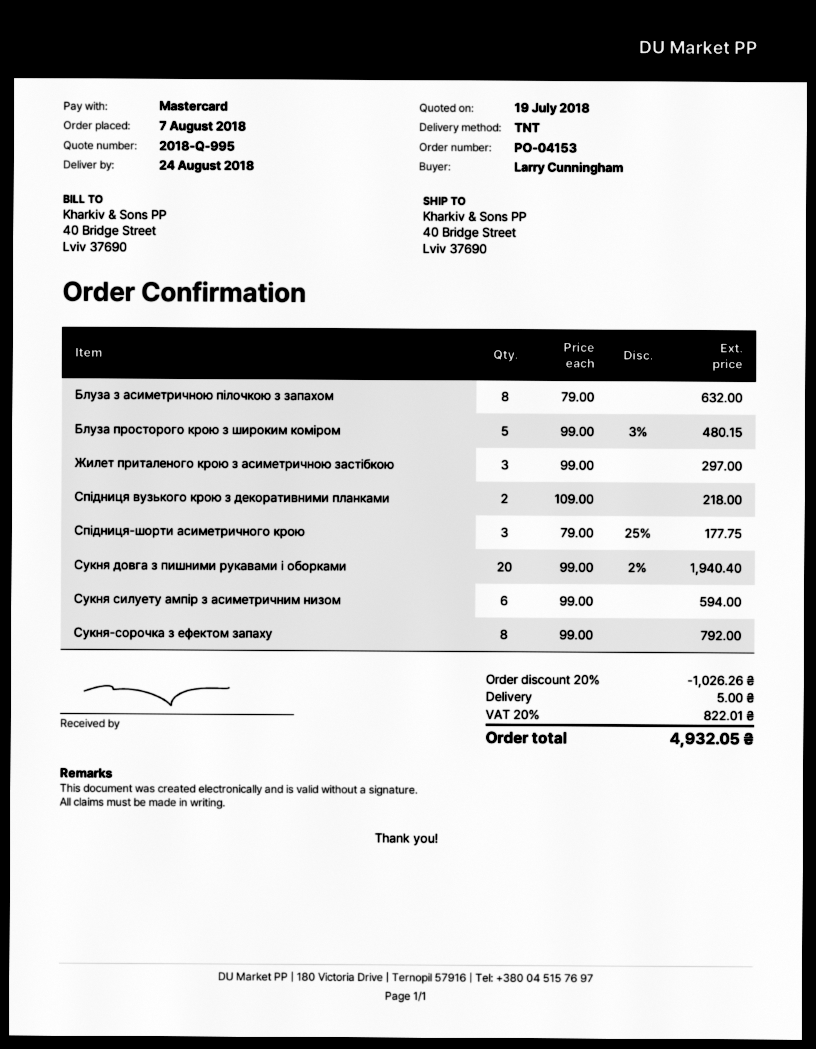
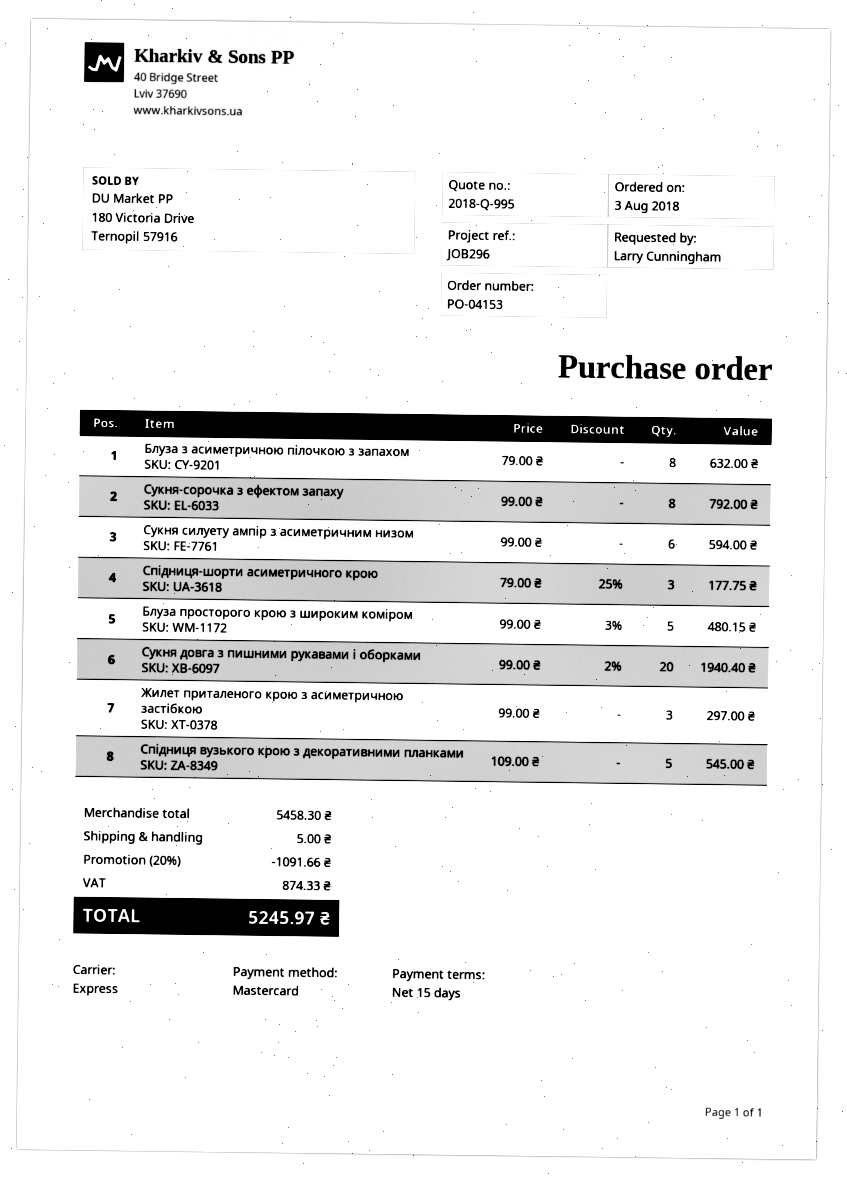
order date: 2018-08-07 -> 2018-08-03
shipping method: TNT -> express
Спідниця вузького крою з декоративними планками: 2 x 109.00 = 218.00 -> 5 x 109.00 = 545.00
discount: 20% = 1026.26 -> 20% = 1091.66
tax: 822.01 -> 874.33
total: 4932.05 -> 5245.97

